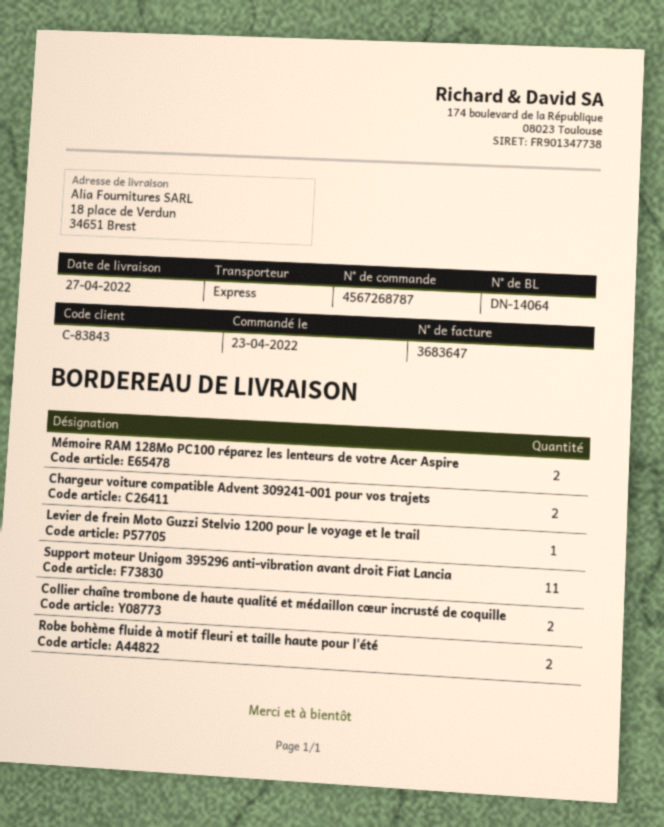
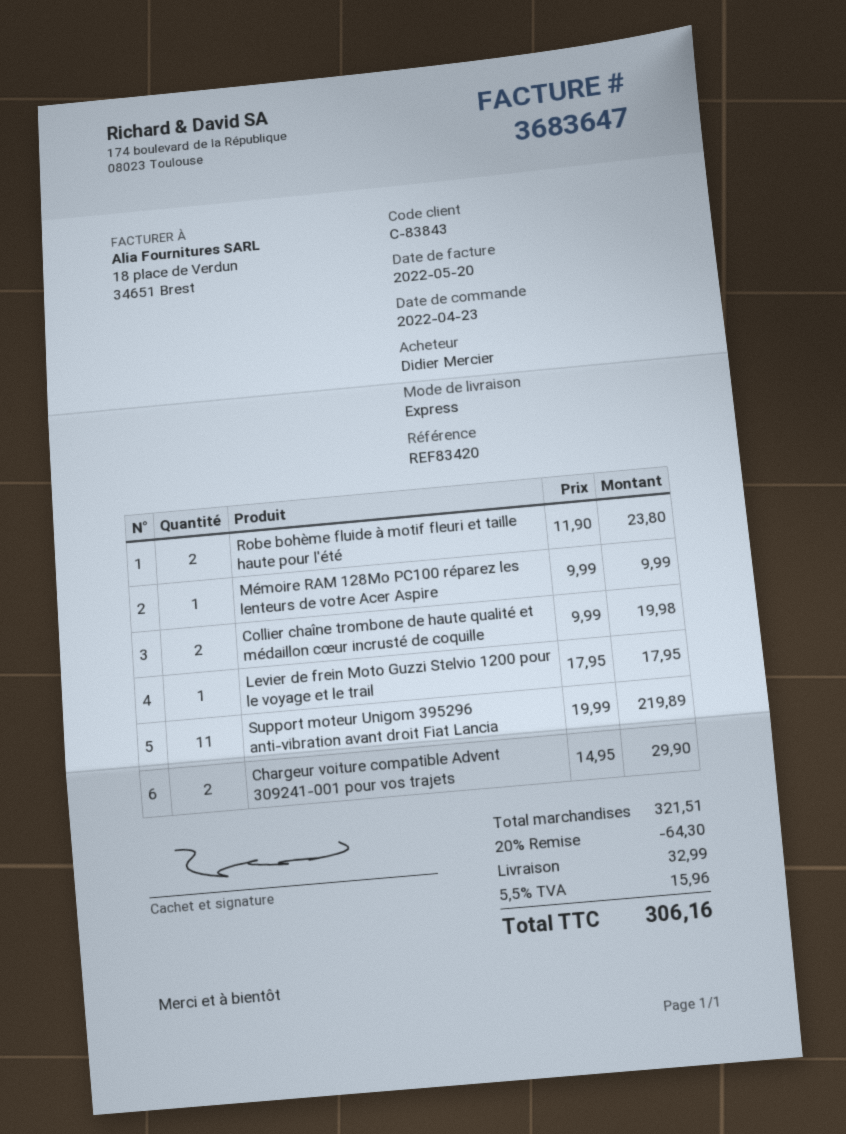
Mémoire RAM 128Mo PC100 réparez les lenteurs de votre Acer Aspire: 2 -> 1

